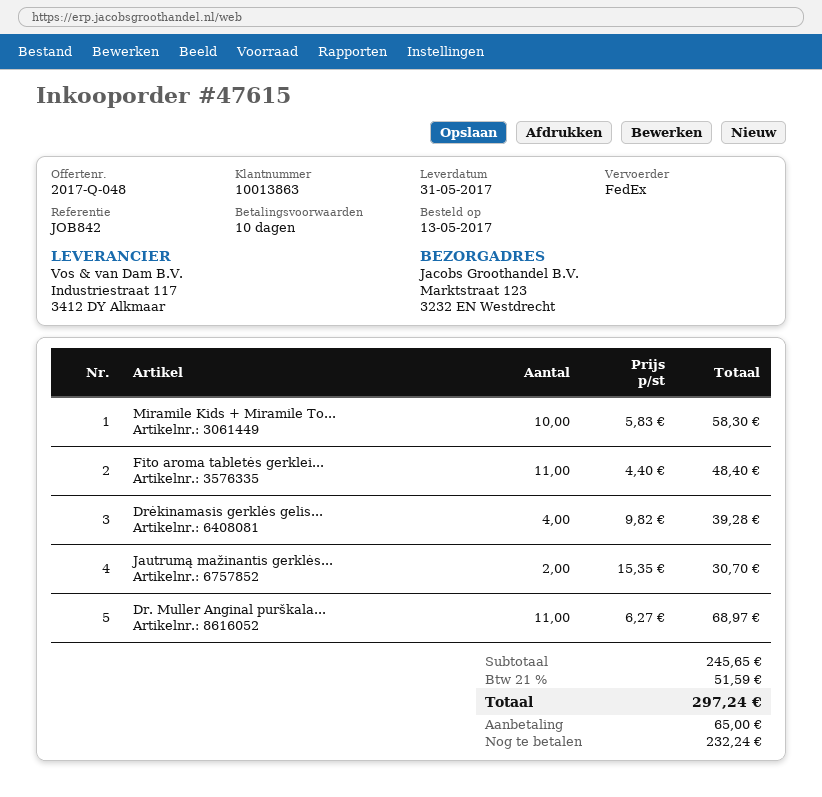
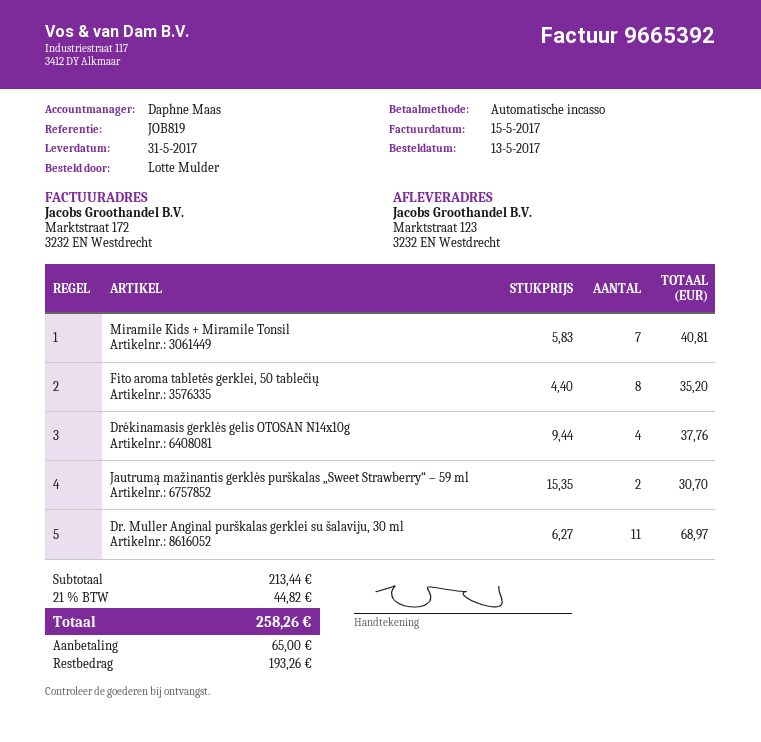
reference: JOB842 -> JOB819
Miramile Kids + Miramile To...: 10 x 5.83 = 58.30 -> 7 x 5.83 = 40.81
Fito aroma tabletės gerklei...: 11 x 4.40 = 48.40 -> 8 x 4.40 = 35.20
Drėkinamasis gerklės gelis...: 4 x 9.82 = 39.28 -> 4 x 9.44 = 37.76
subtotal: 245.65 -> 213.44
tax: 21% = 51.59 -> 21% = 44.82
total: 297.24 -> 258.26
balance: 232.24 -> 193.26

